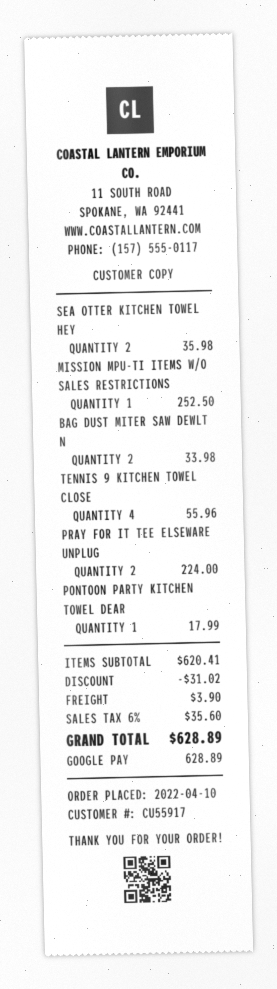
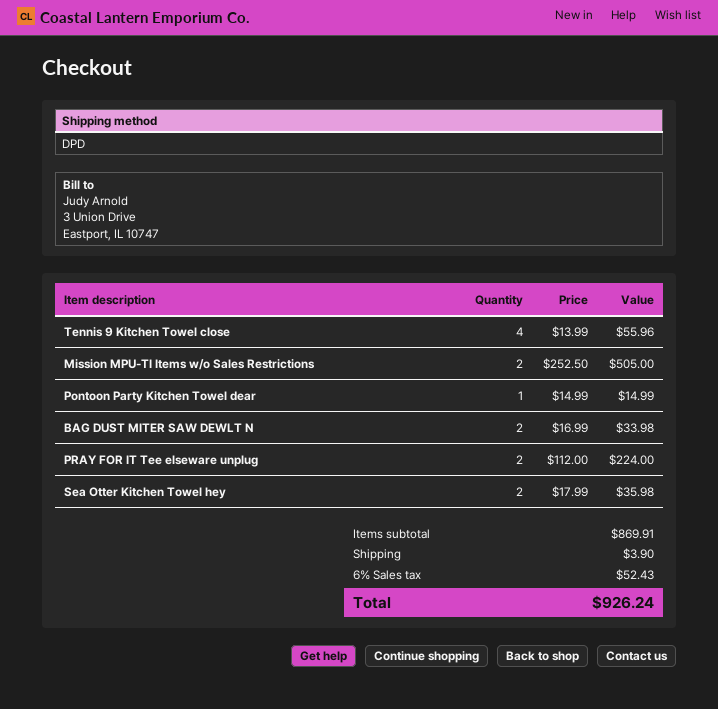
MISSION MPU-TI ITEMS W/O SALES RESTRICTIONS: 1 for 252.50 -> 2 for 505.00
PONTOON PARTY KITCHEN TOWEL DEAR: 1 for 17.99 -> 1 for 14.99
subtotal: 620.41 -> 869.91
discount: 31.02 -> none
tax: 6% = 35.60 -> 6% = 52.43
total: 628.89 -> 926.24

